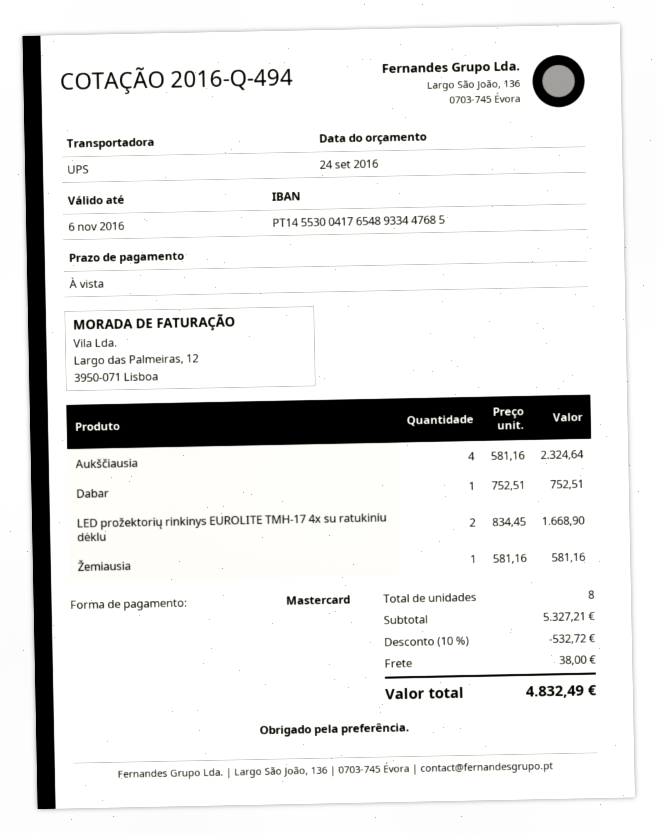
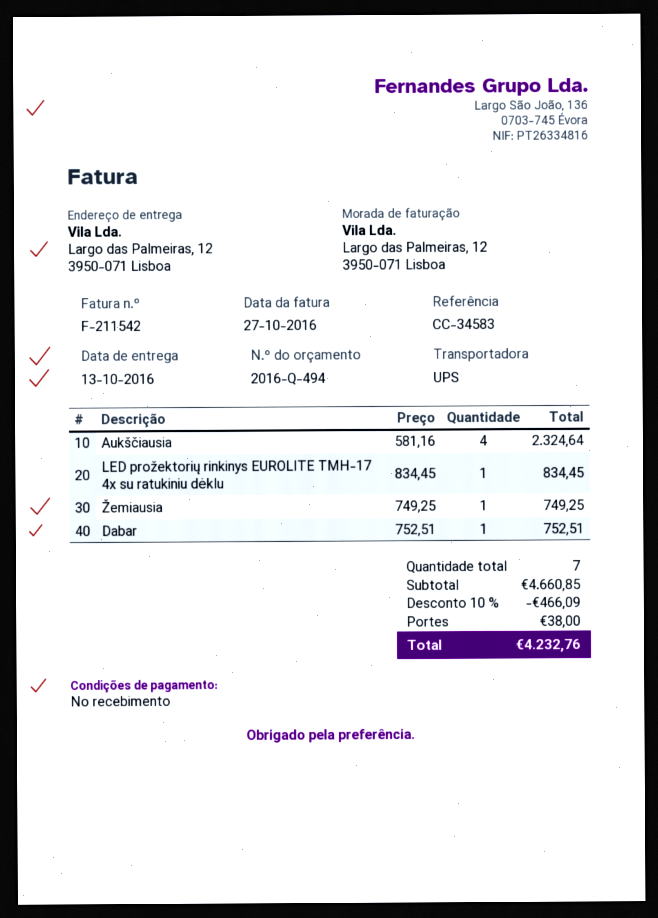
LED prožektorių rinkinys EUROLITE TMH-17 4x su ratukiniu dėklu: 2 x 834.45 = 1668.90 -> 1 x 834.45 = 834.45
Žemiausia: 1 x 581.16 = 581.16 -> 1 x 749.25 = 749.25
total quantity: 8 -> 7
subtotal: 5327.21 -> 4660.85
discount: 10% = 532.72 -> 10% = 466.09
total: 4832.49 -> 4232.76

